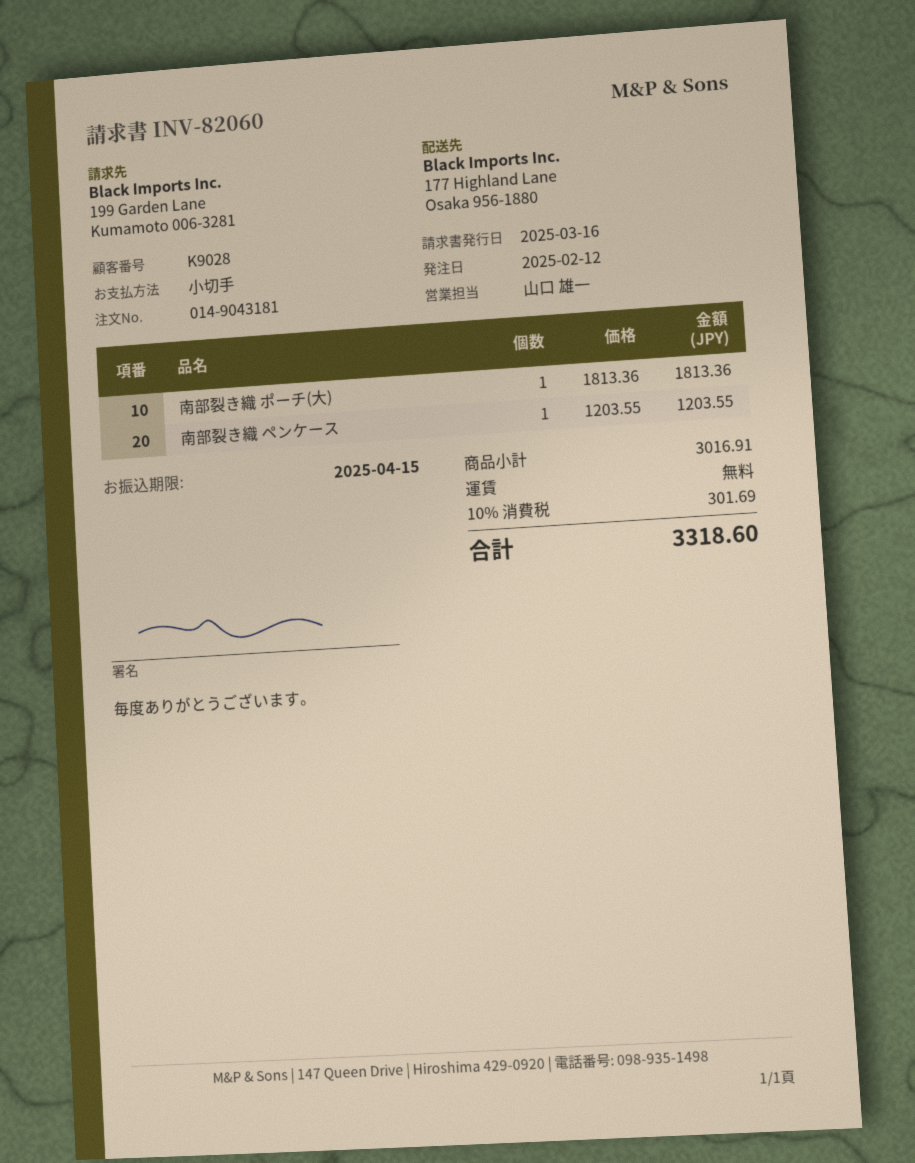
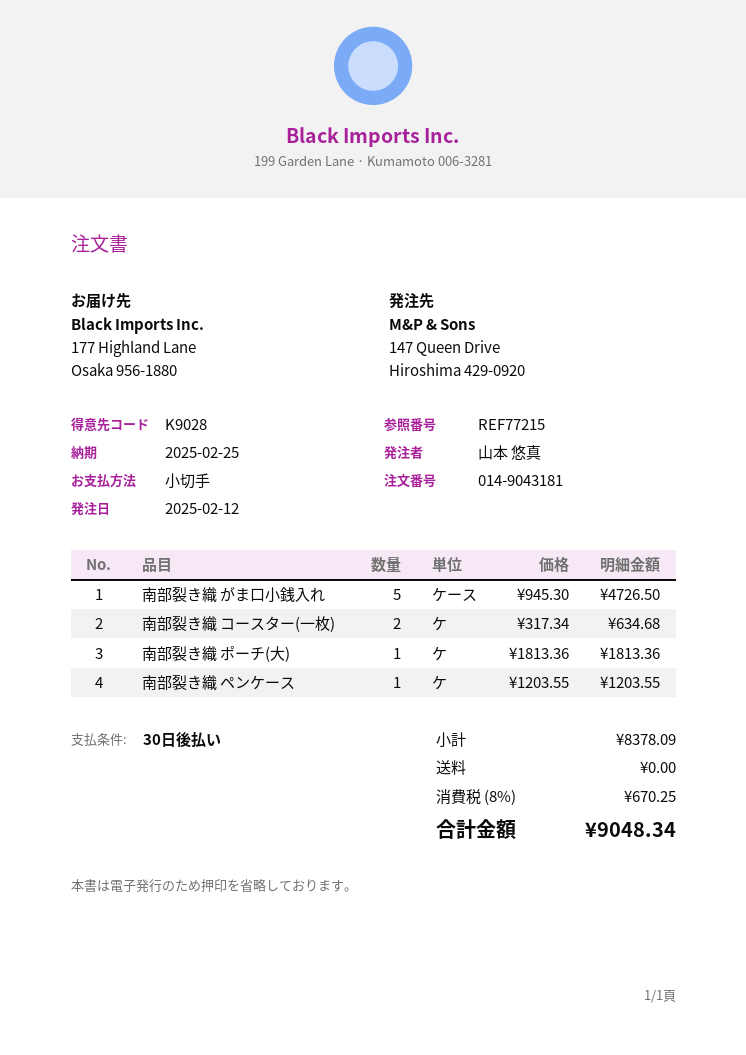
南部裂き織 がま口小銭入れ: none -> 5 x 945.30 = 4726.50
南部裂き織 コースター(一枚): none -> 2 x 317.34 = 634.68
subtotal: 3016.91 -> 8378.09
tax: 10% = 301.69 -> 8% = 670.25
total: 3318.60 -> 9048.34

